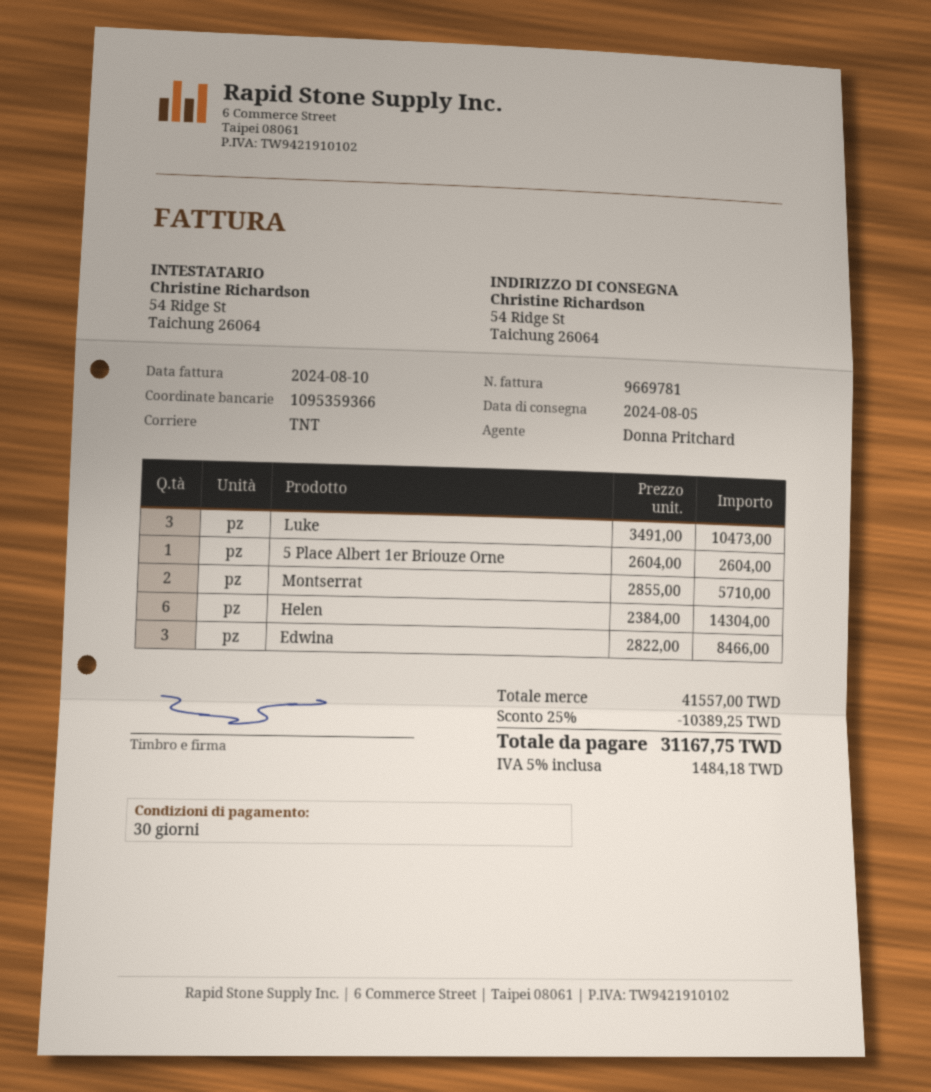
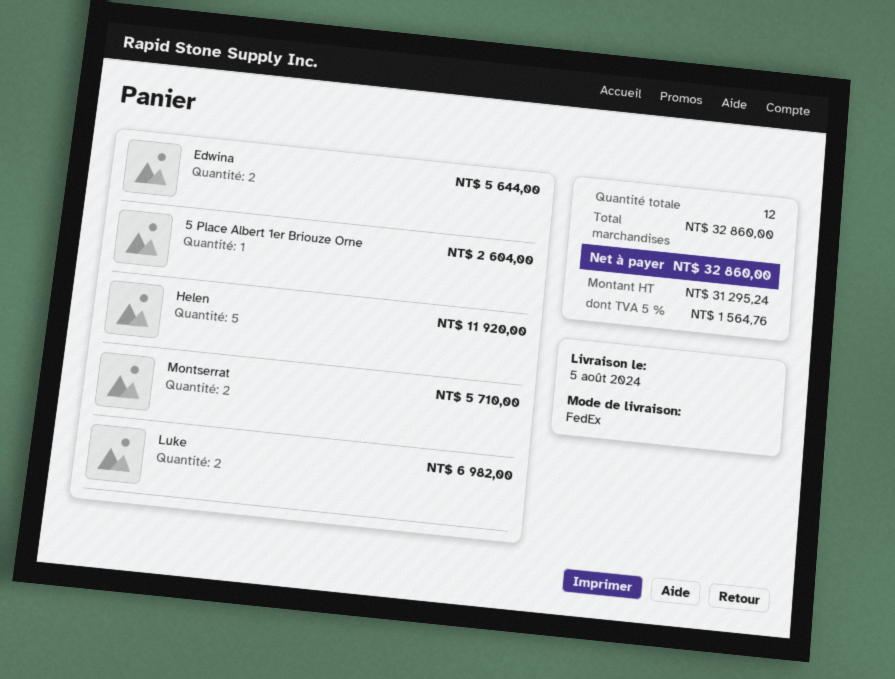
shipping method: TNT -> FedEx
Luke: 3 for 10473.00 -> 2 for 6982.00
Helen: 6 for 14304.00 -> 5 for 11920.00
Edwina: 3 for 8466.00 -> 2 for 5644.00
subtotal: 41557.00 -> 32860.00
discount: 25% = 10389.25 -> none
tax: 5% = 1484.18 -> 5% = 1564.76
total: 31167.75 -> 32860.00

